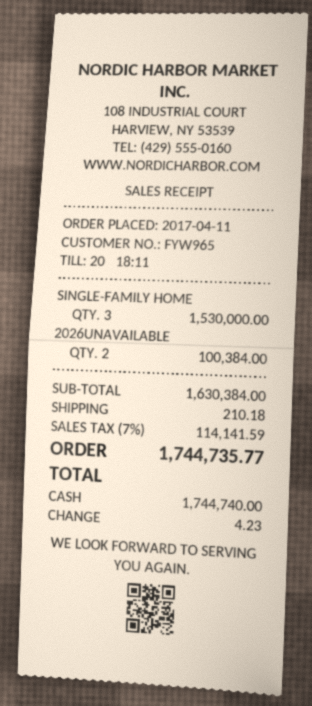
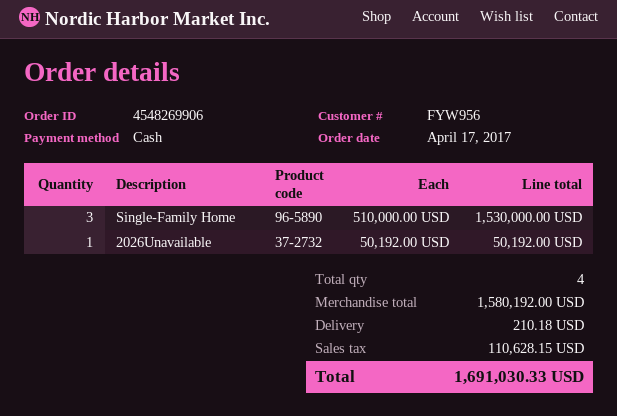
order date: 2017-04-11 -> 2017-04-17
customer number: FYW965 -> FYW956
2026UNAVAILABLE: 2 for 100384.00 -> 1 for 50192.00
subtotal: 1630384.00 -> 1580192.00
tax: 114141.59 -> 110628.15
total: 1744735.77 -> 1691030.33

